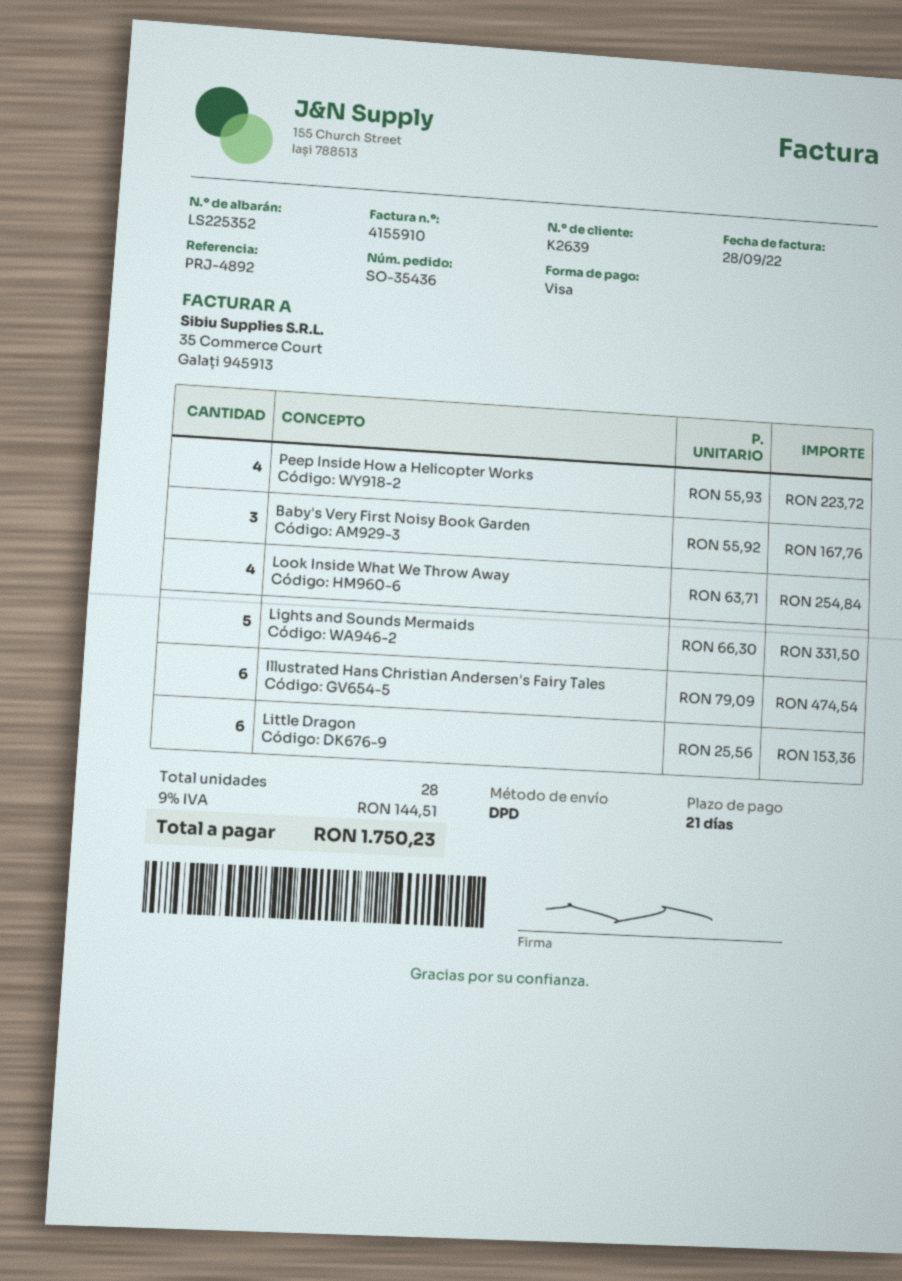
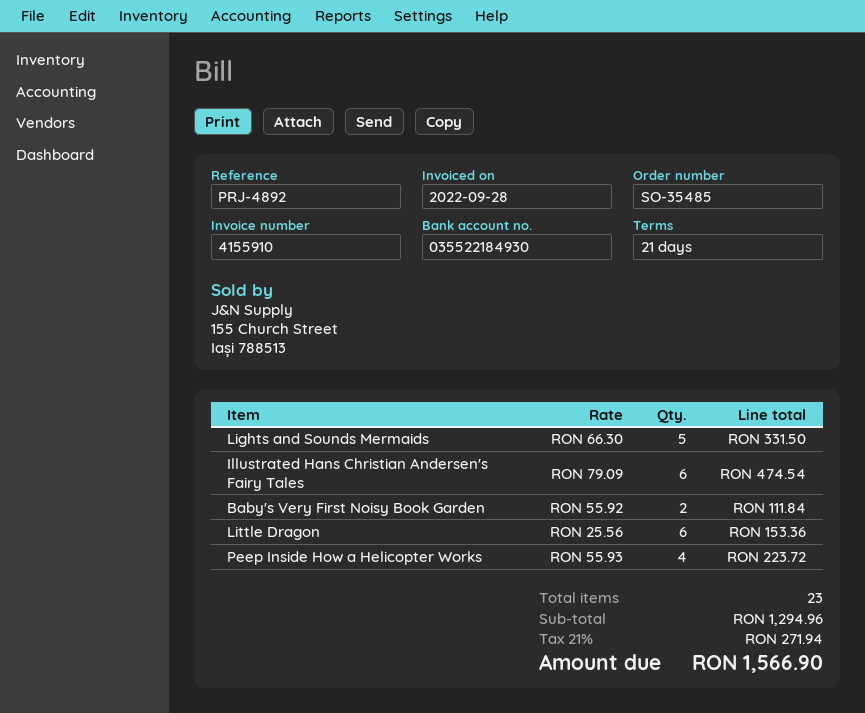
order number: SO-35436 -> SO-35485
Baby's Very First Noisy Book Garden: 3 x 55.92 = 167.76 -> 2 x 55.92 = 111.84
Look Inside What We Throw Away: 4 x 63.71 = 254.84 -> none
total quantity: 28 -> 23
tax: 9% = 144.51 -> 21% = 271.94
total: 1750.23 -> 1566.90

